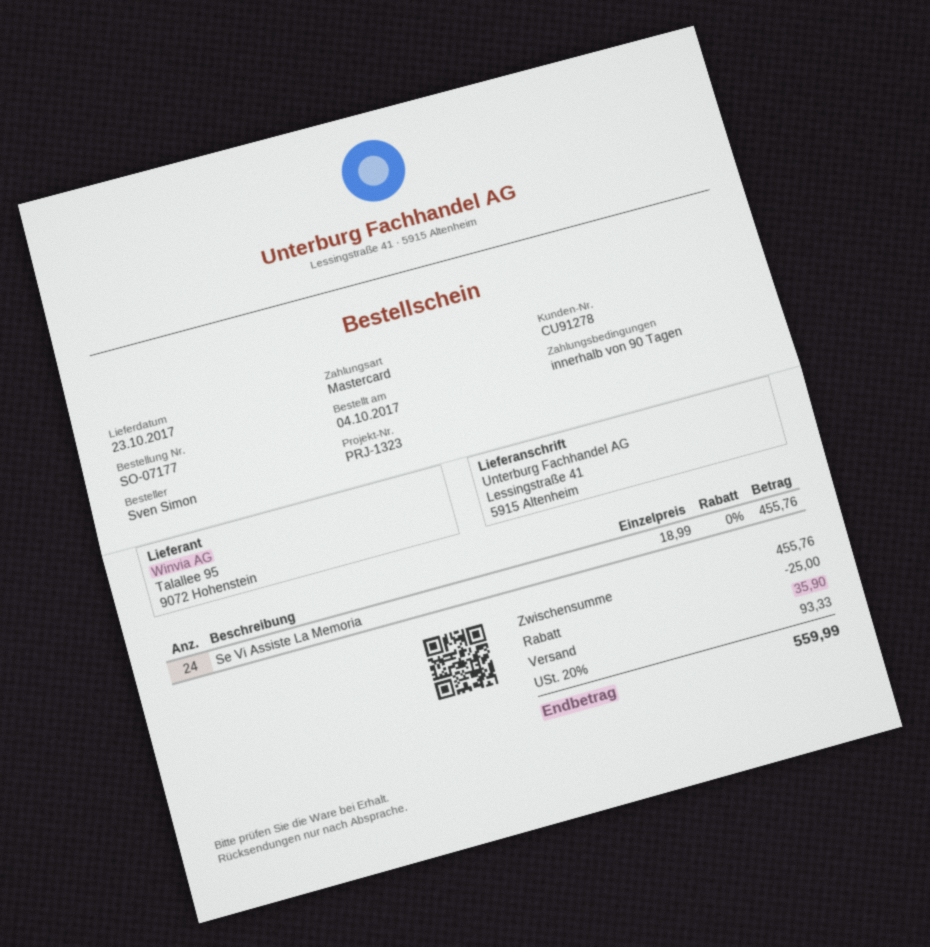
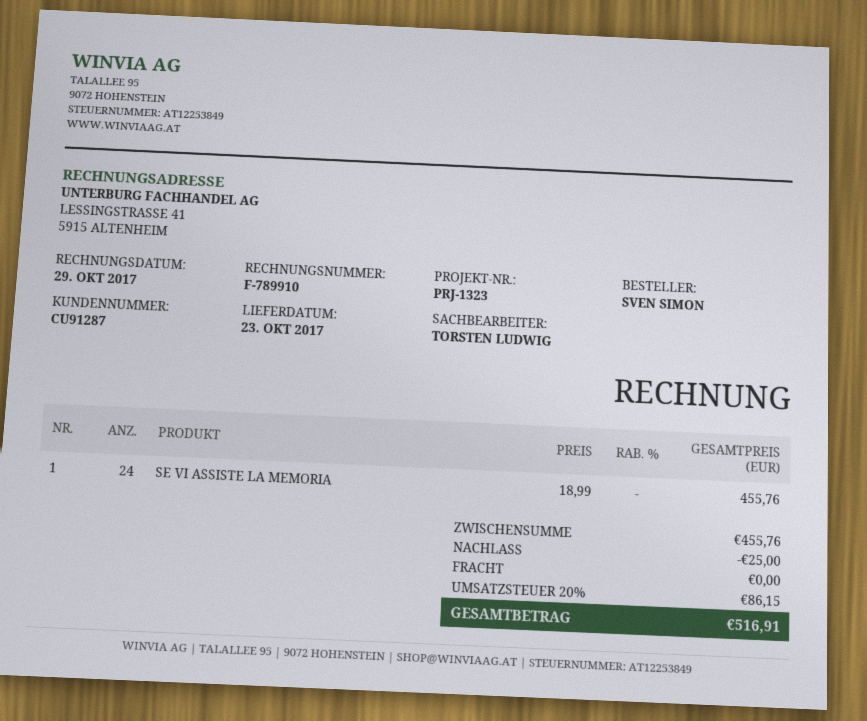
customer number: CU91278 -> CU91287
shipping: 35.90 -> 0.00
tax: 20% = 93.33 -> 20% = 86.15
total: 559.99 -> 516.91

